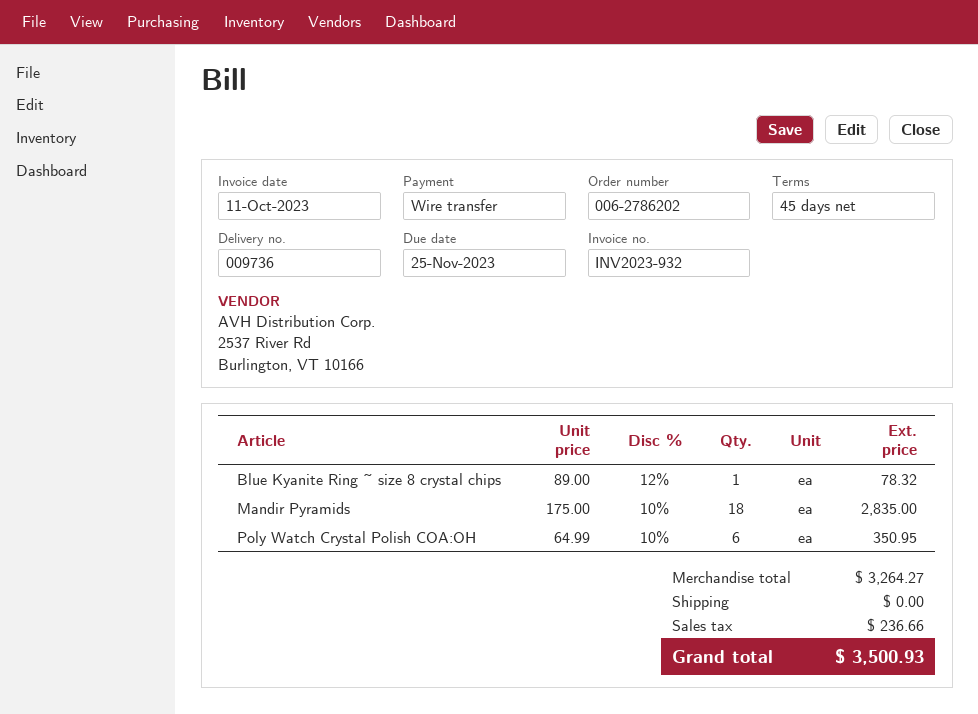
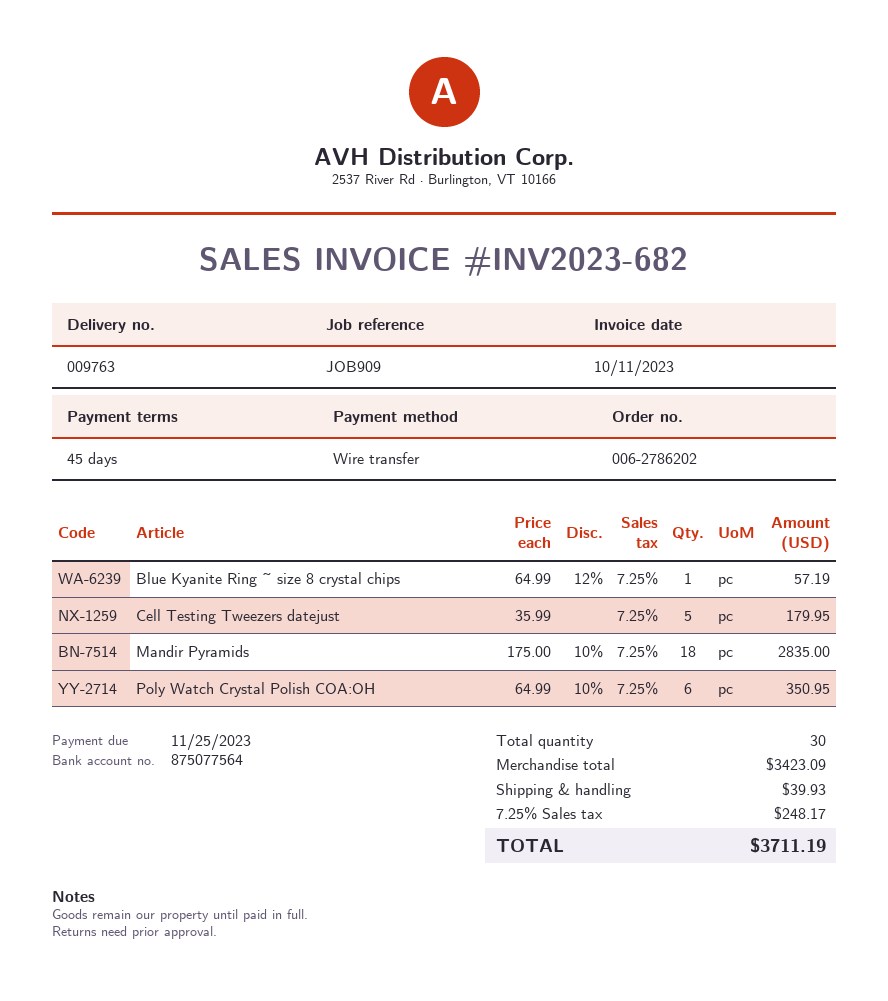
delivery note number: 009736 -> 009763
invoice number: INV2023-932 -> INV2023-682
Blue Kyanite Ring ~ size 8 crystal chips: 1 x 89.00 - 12% = 78.32 -> 1 x 64.99 - 12% = 57.19
Cell Testing Tweezers datejust: none -> 5 x 35.99 = 179.95
subtotal: 3264.27 -> 3423.09
shipping: 0.00 -> 39.93
tax: 236.66 -> 248.17
total: 3500.93 -> 3711.19

